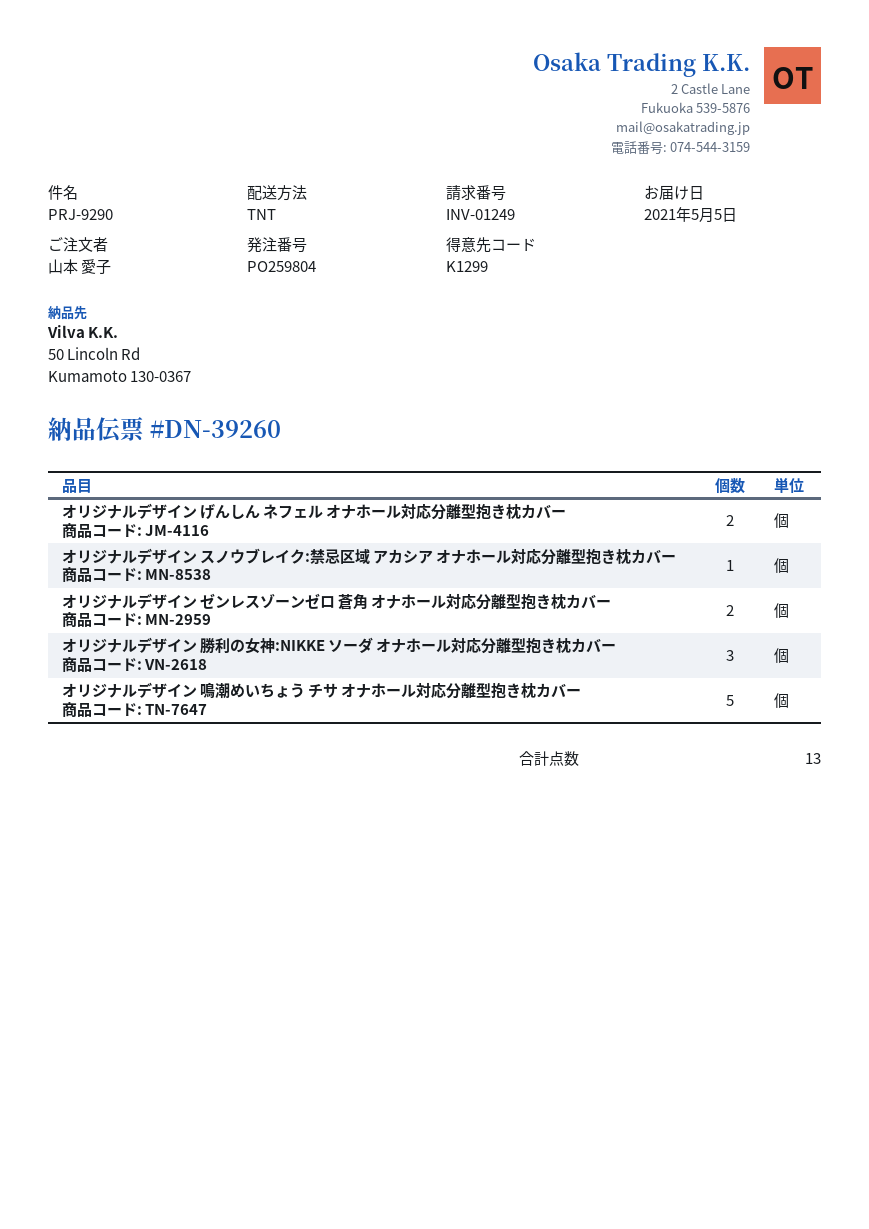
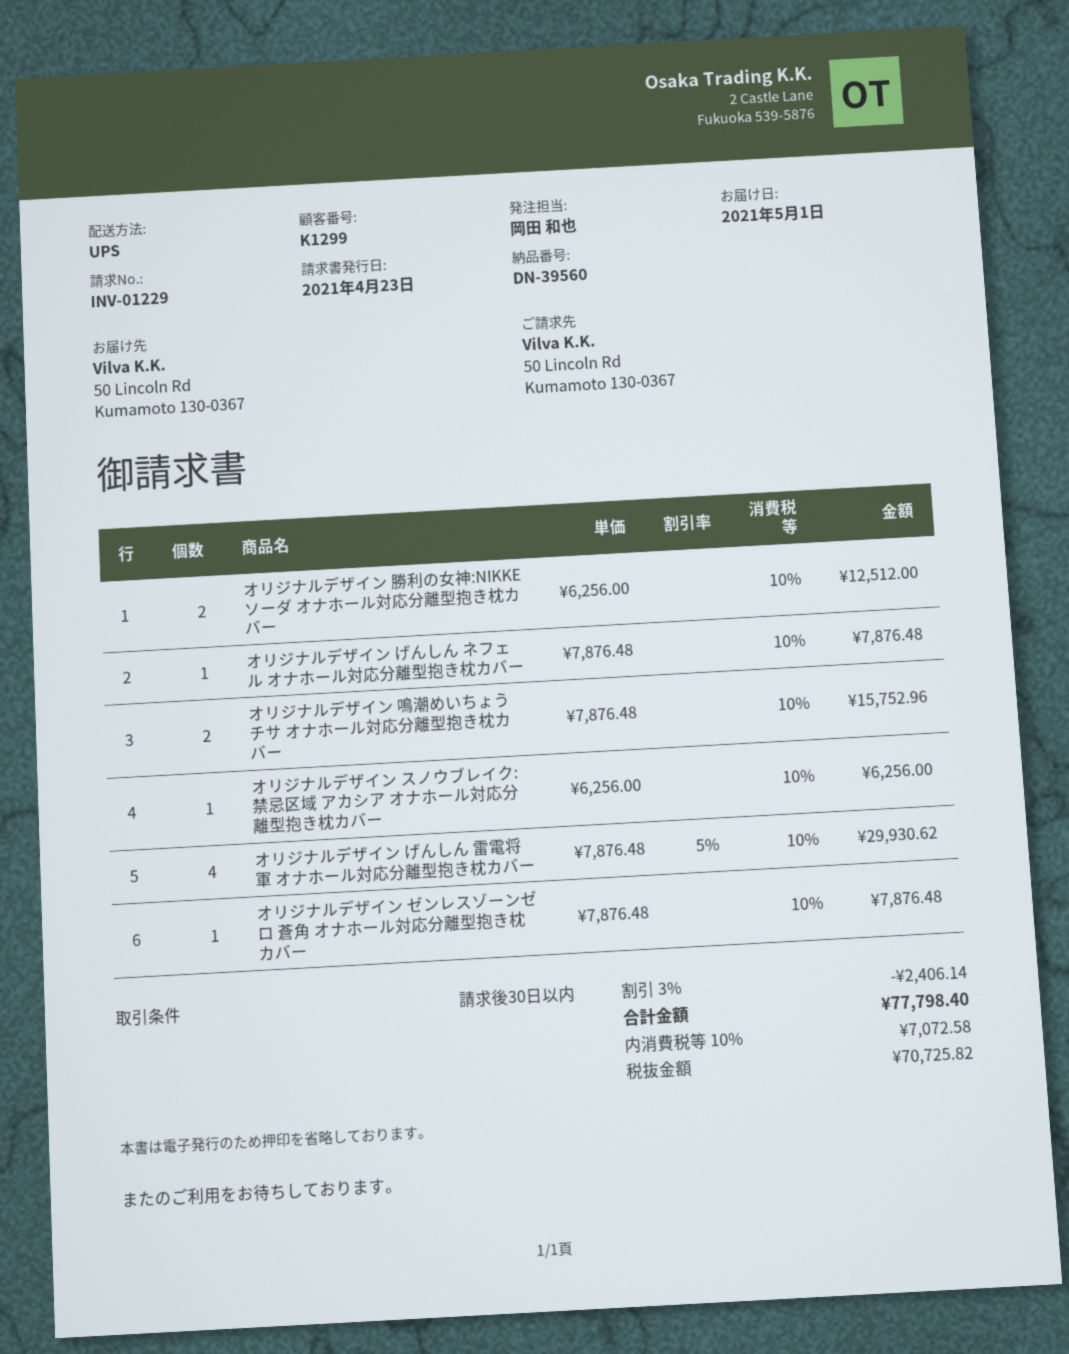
delivery note number: DN-39260 -> DN-39560
delivery date: 2021-05-05 -> 2021-05-01
invoice number: INV-01249 -> INV-01229
ordered by: 山本 愛子 -> 岡田 和也
shipping method: TNT -> UPS
オリジナルデザイン げんしん ネフェル オナホール対応分離型抱き枕カバー: 2 -> 1
オリジナルデザイン ゼンレスゾーンゼロ 蒼角 オナホール対応分離型抱き枕カバー: 2 -> 1
オリジナルデザイン 勝利の女神:NIKKE ソーダ オナホール対応分離型抱き枕カバー: 3 -> 2
オリジナルデザイン 鳴潮めいちょう チサ オナホール対応分離型抱き枕カバー: 5 -> 2
オリジナルデザイン げんしん 雷電将軍 オナホール対応分離型抱き枕カバー: none -> 4

